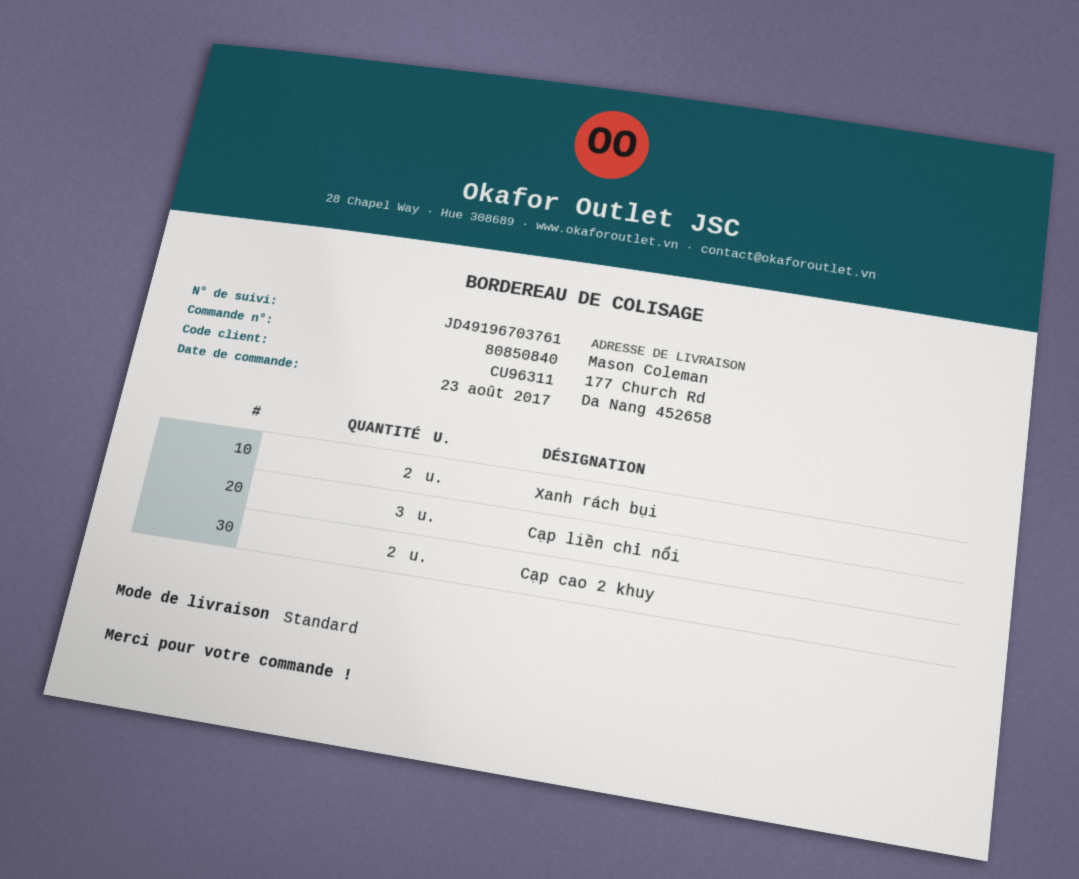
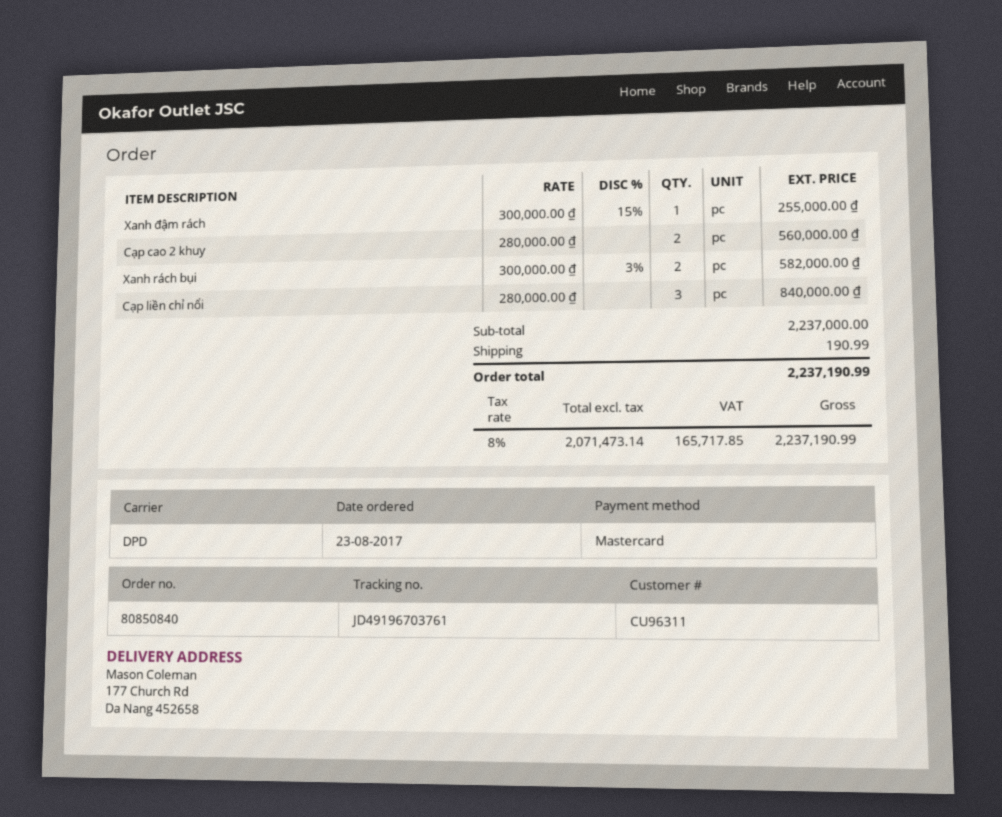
shipping method: standard -> DPD
Xanh đậm rách: none -> 1

